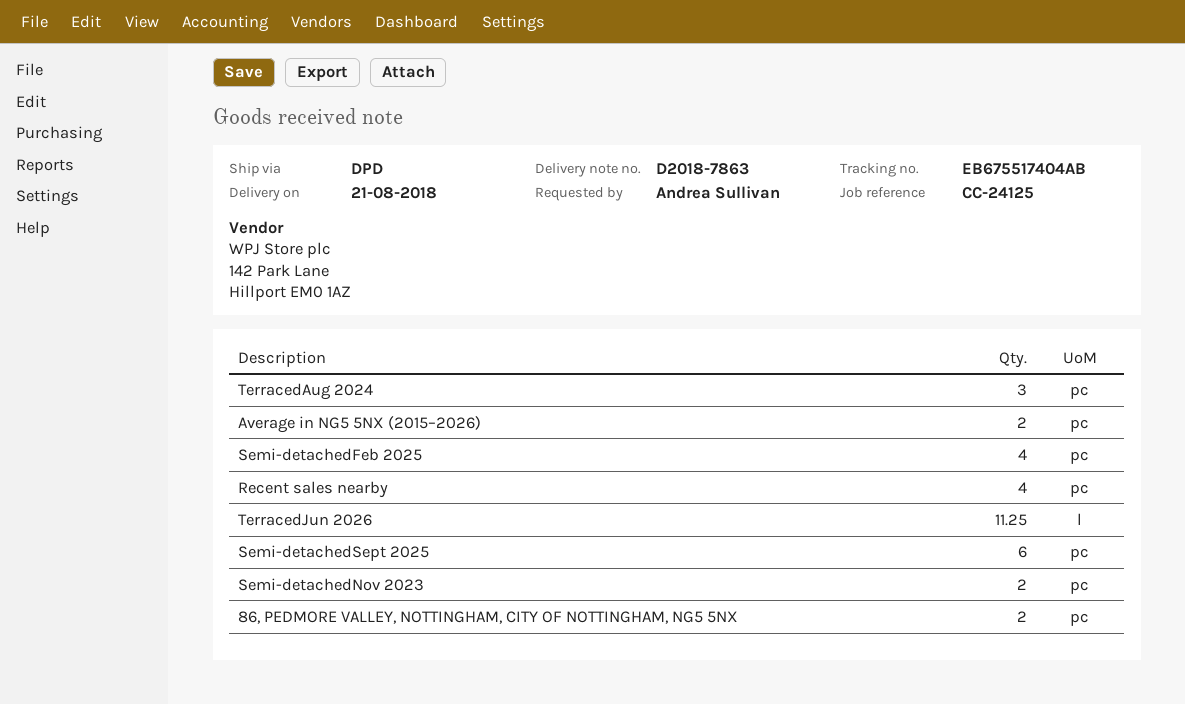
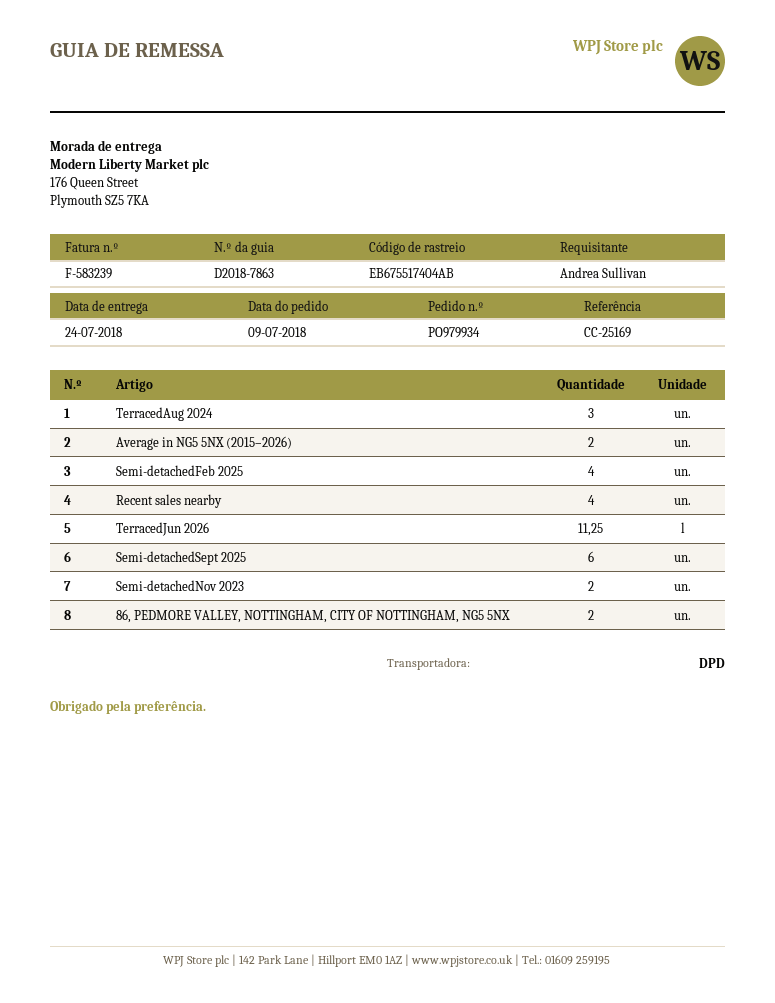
delivery date: 2018-08-21 -> 2018-07-24
reference: CC-24125 -> CC-25169

